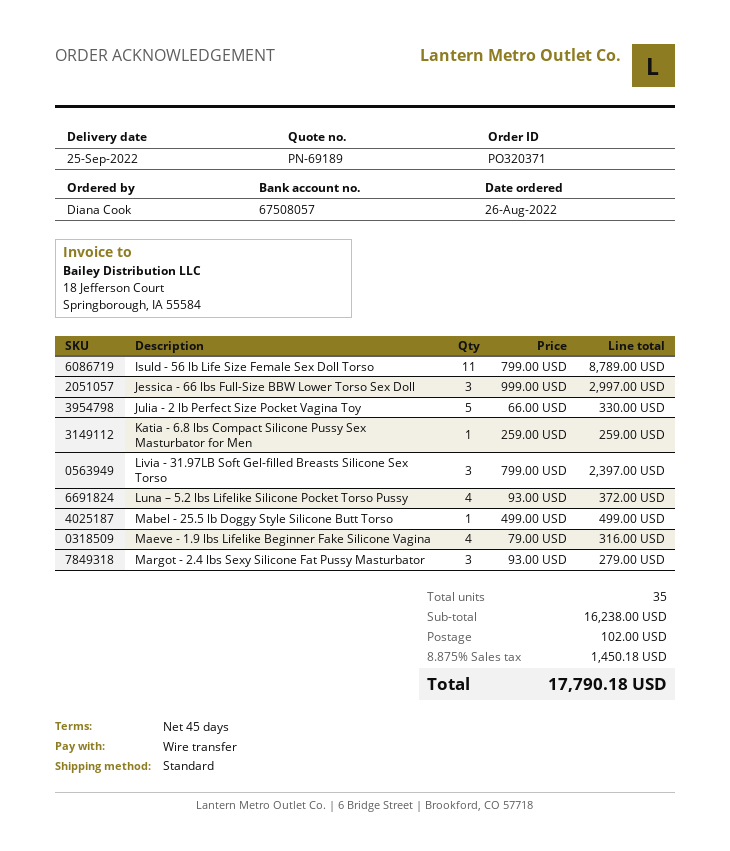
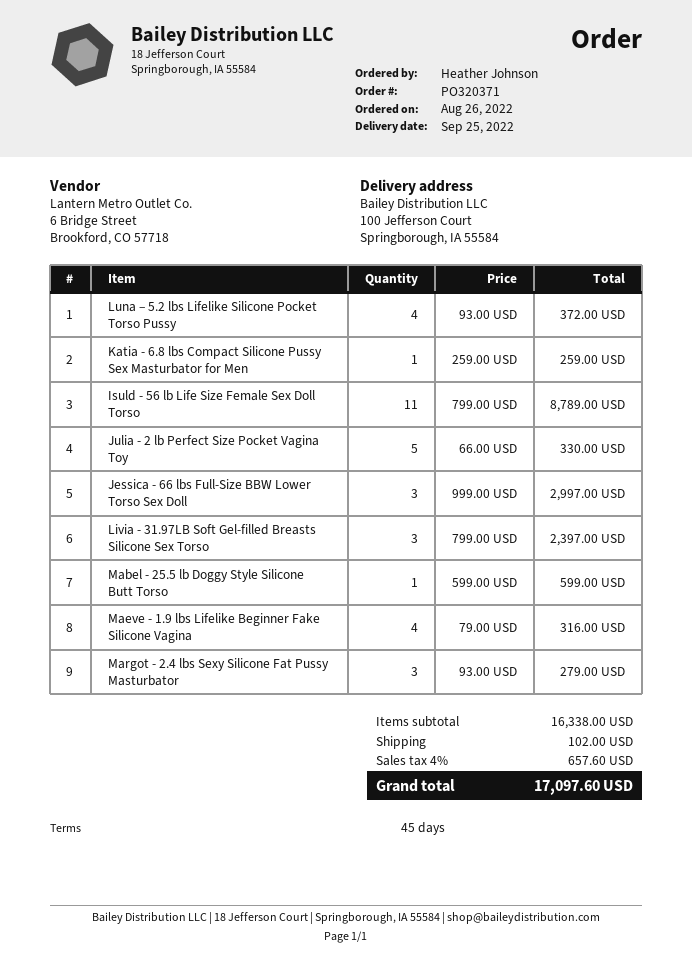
ordered by: Diana Cook -> Heather Johnson
Mabel - 25.5 lb Doggy Style Silicone Butt Torso: 1 x 499.00 = 499.00 -> 1 x 599.00 = 599.00
subtotal: 16238.00 -> 16338.00
tax: 8.875% = 1450.18 -> 4% = 657.60
total: 17790.18 -> 17097.60

